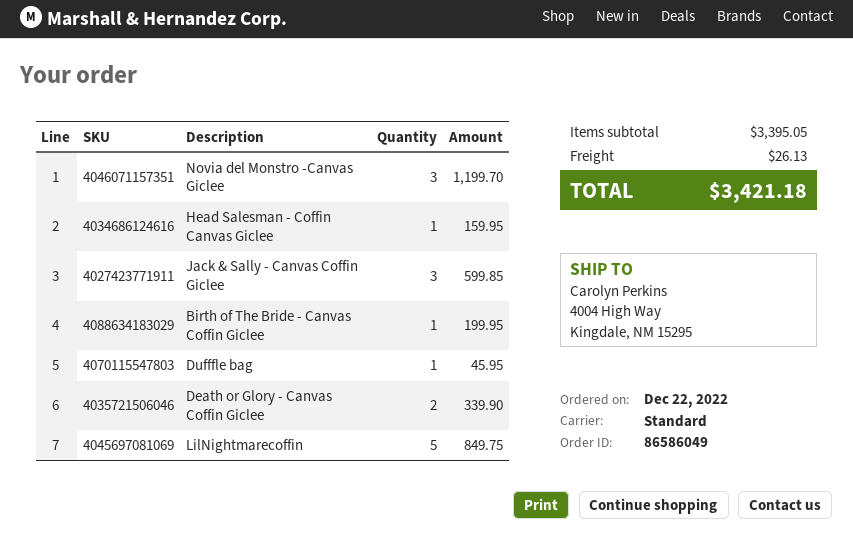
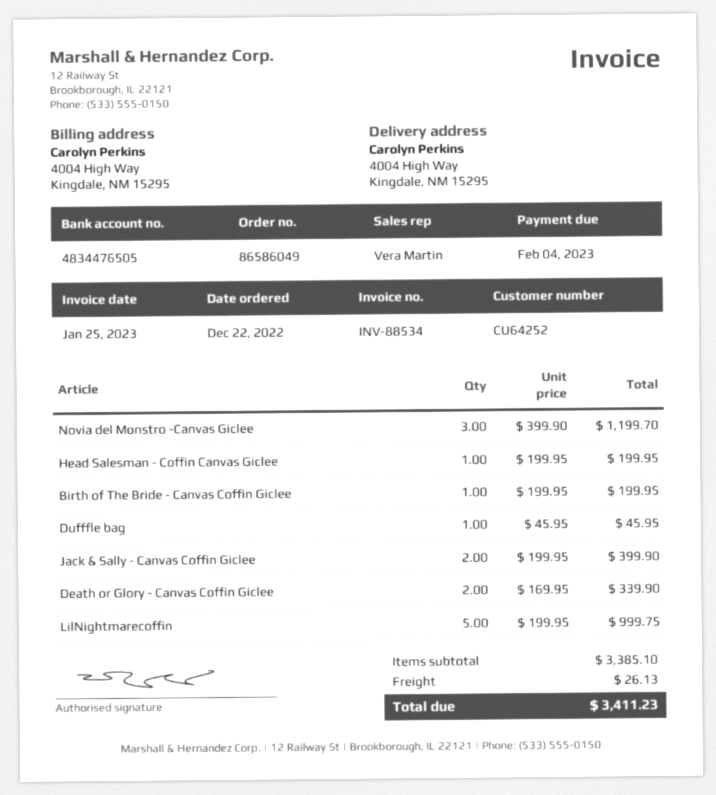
Head Salesman - Coffin Canvas Giclee: 1 for 159.95 -> 1 for 199.95
Jack & Sally - Canvas Coffin Giclee: 3 for 599.85 -> 2 for 399.90
LilNightmarecoffin: 5 for 849.75 -> 5 for 999.75
subtotal: 3395.05 -> 3385.10
total: 3421.18 -> 3411.23

